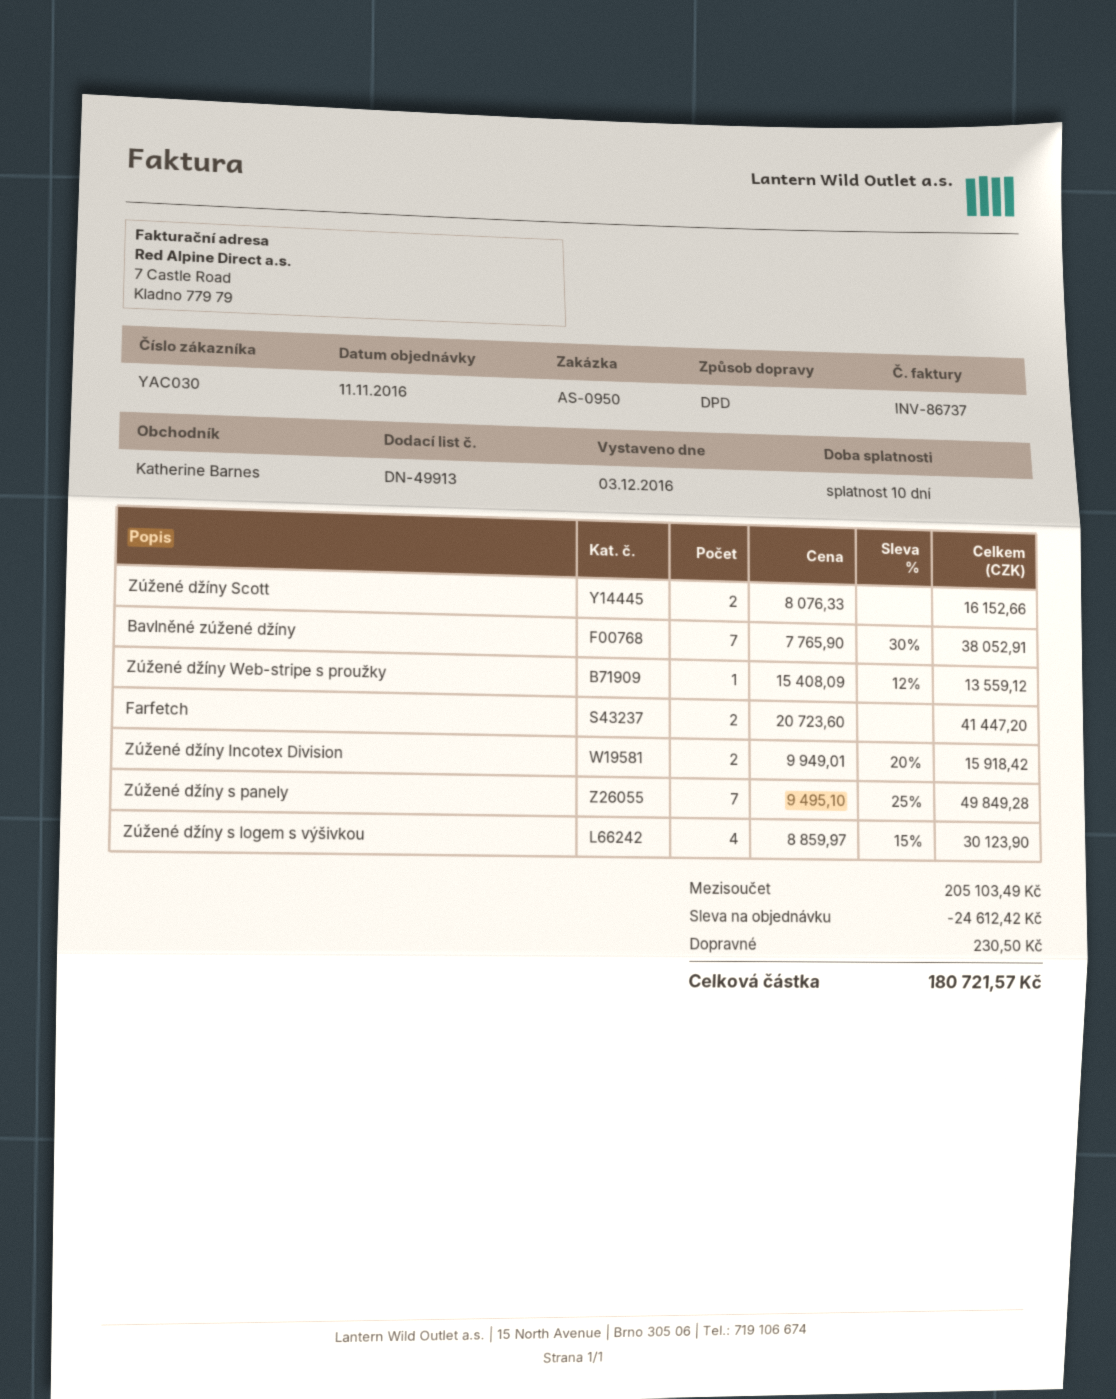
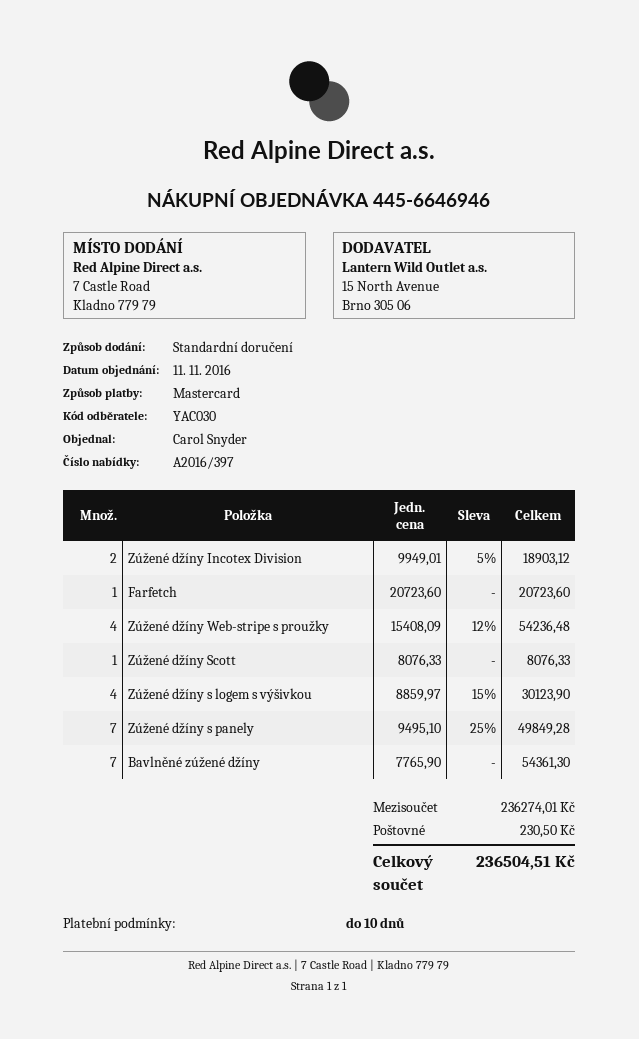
shipping method: DPD -> standard
Zúžené džíny Scott: 2 x 8076.33 = 16152.66 -> 1 x 8076.33 = 8076.33
Bavlněné zúžené džíny: 7 x 7765.90 - 30% = 38052.91 -> 7 x 7765.90 = 54361.30
Zúžené džíny Web-stripe s proužky: 1 x 15408.09 - 12% = 13559.12 -> 4 x 15408.09 - 12% = 54236.48
Farfetch: 2 x 20723.60 = 41447.20 -> 1 x 20723.60 = 20723.60
Zúžené džíny Incotex Division: 2 x 9949.01 - 20% = 15918.42 -> 2 x 9949.01 - 5% = 18903.12
subtotal: 205103.49 -> 236274.01
discount: 24612.42 -> none
total: 180721.57 -> 236504.51

